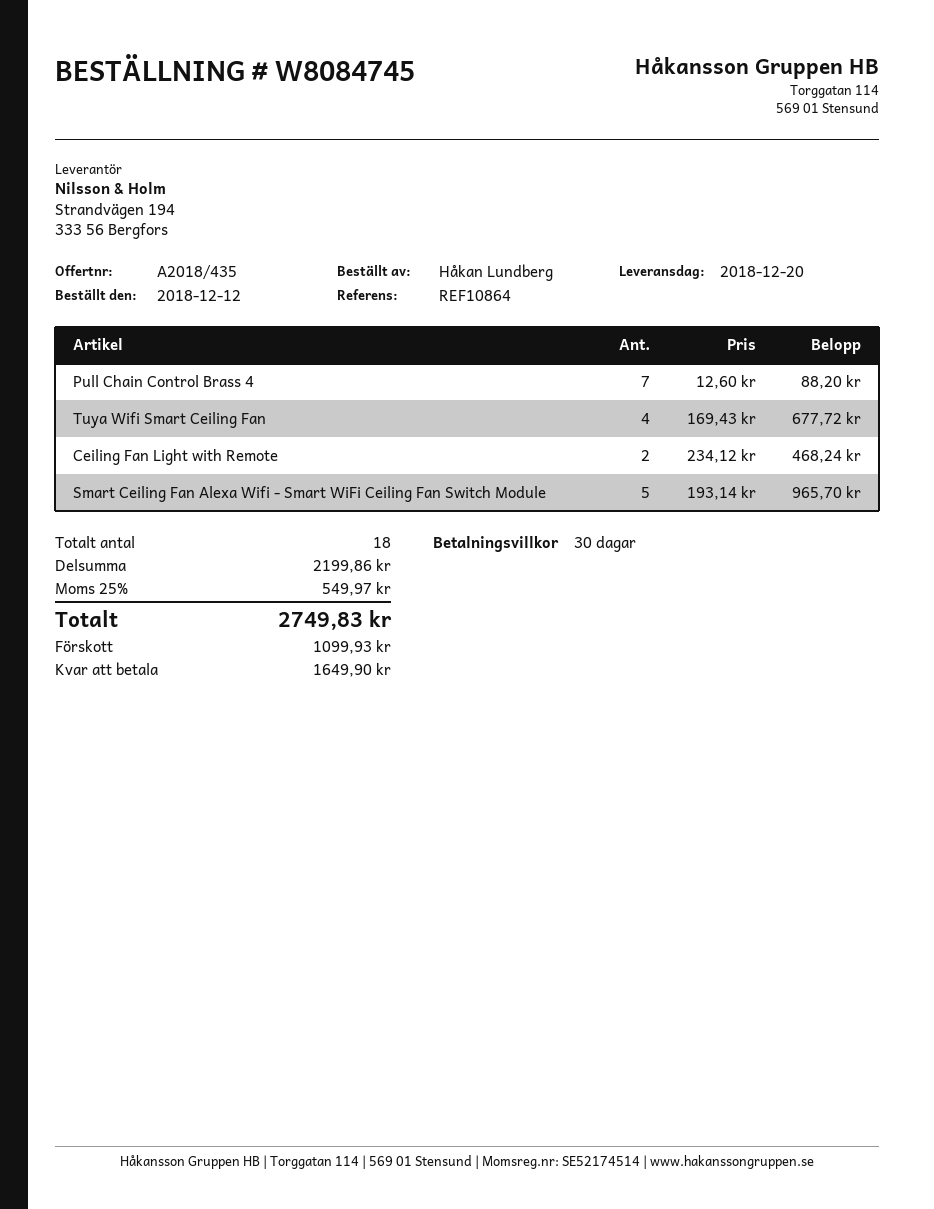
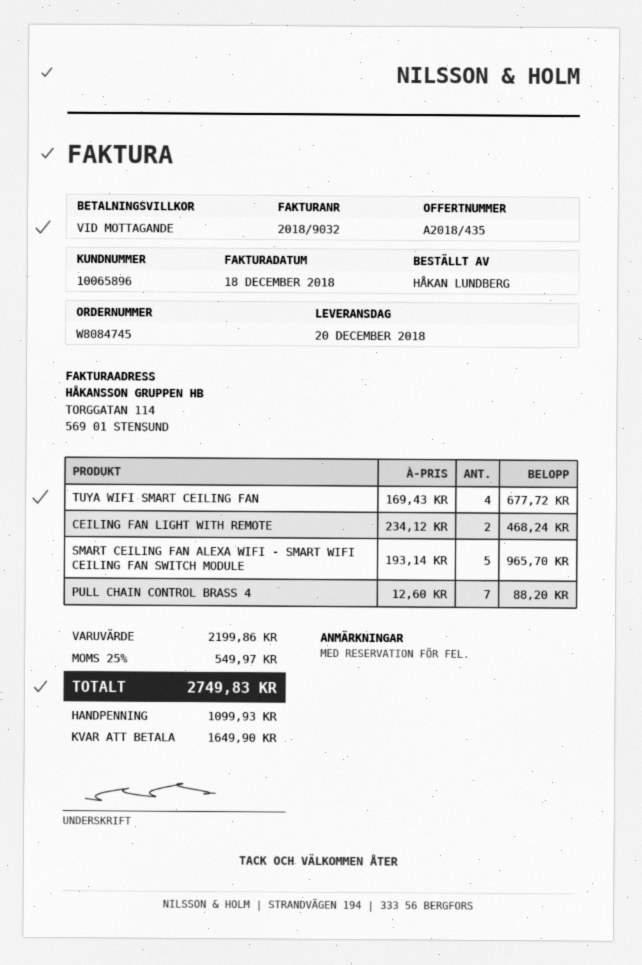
payment terms: 30 days -> on receipt

